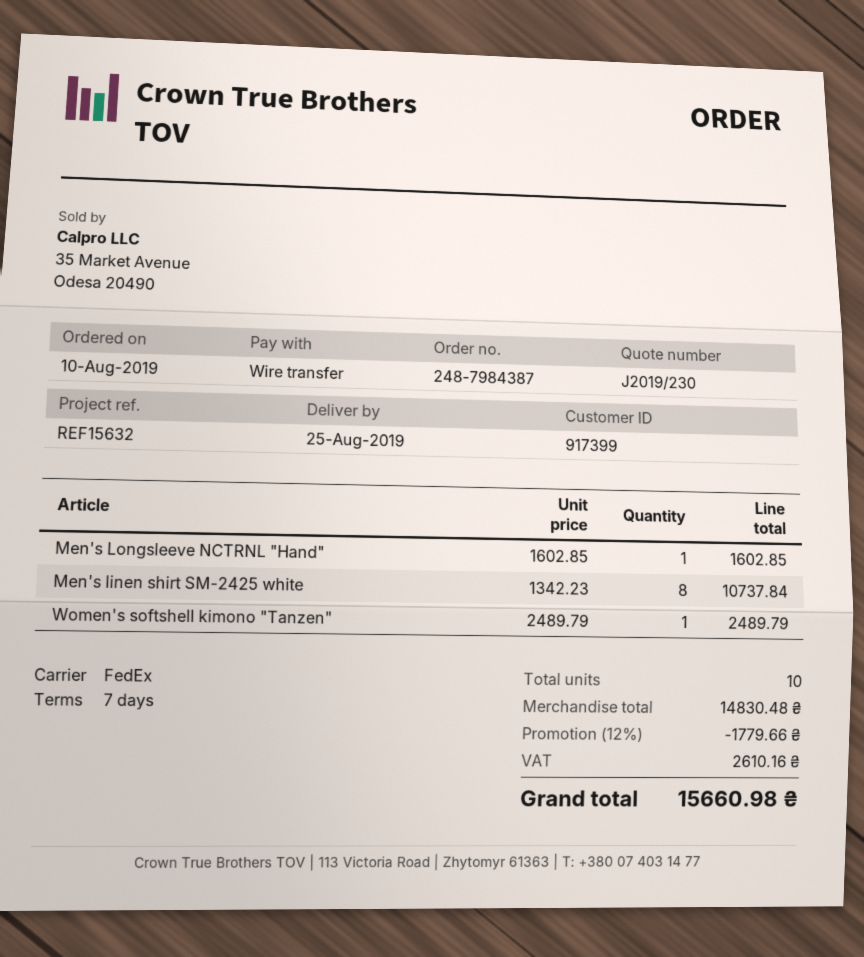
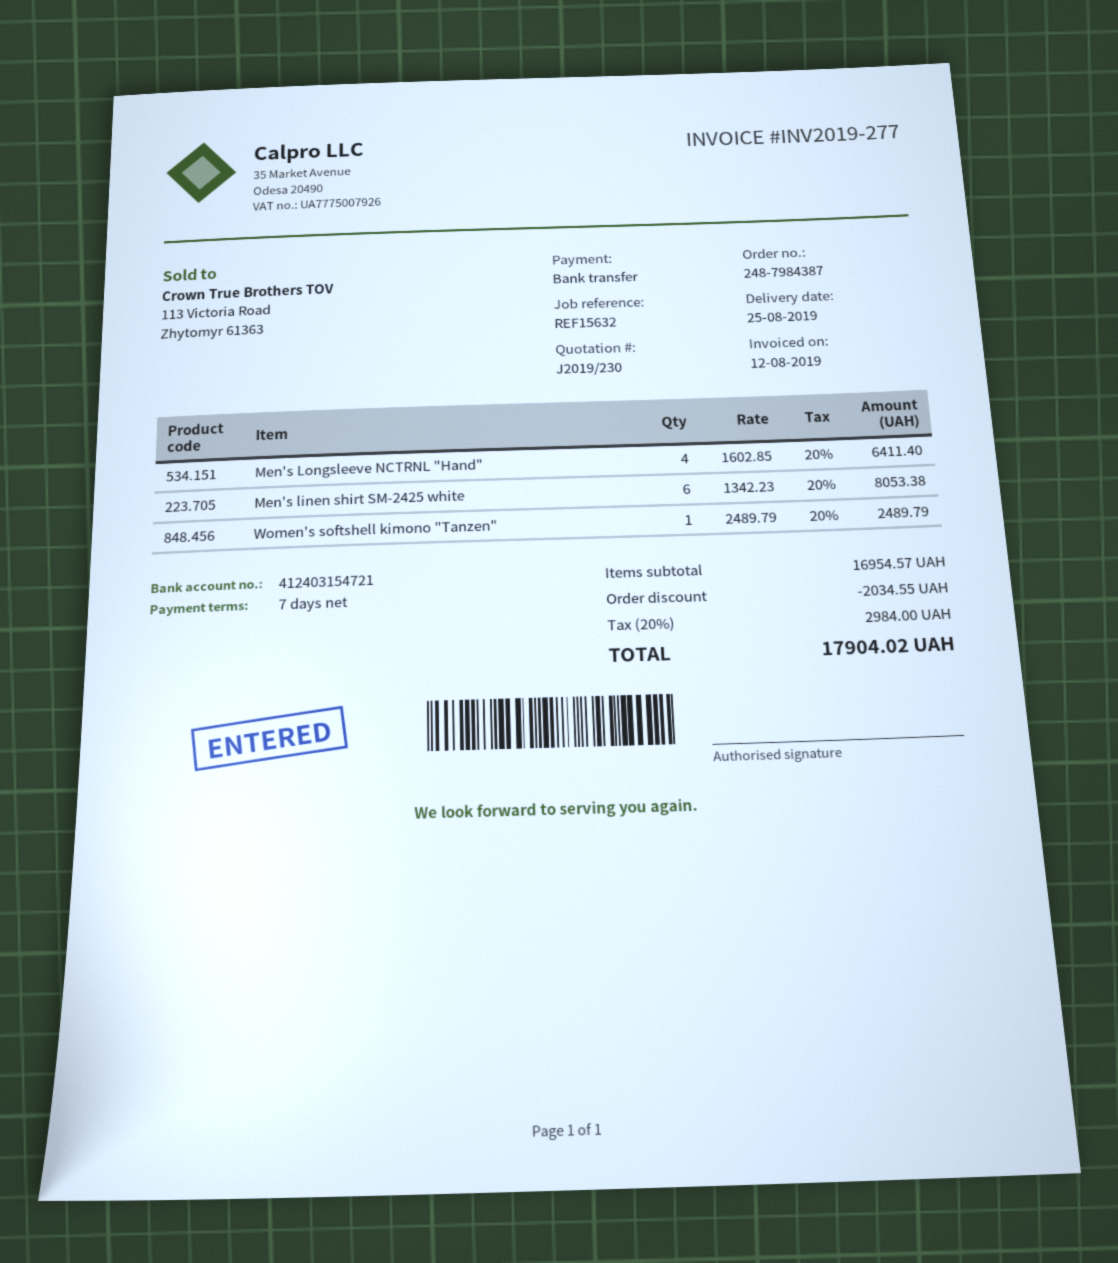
Men's Longsleeve NCTRNL "Hand": 1 x 1602.85 = 1602.85 -> 4 x 1602.85 = 6411.40
Men's linen shirt SM-2425 white: 8 x 1342.23 = 10737.84 -> 6 x 1342.23 = 8053.38
subtotal: 14830.48 -> 16954.57
discount: 1779.66 -> 2034.55
tax: 2610.16 -> 2984.00
total: 15660.98 -> 17904.02

